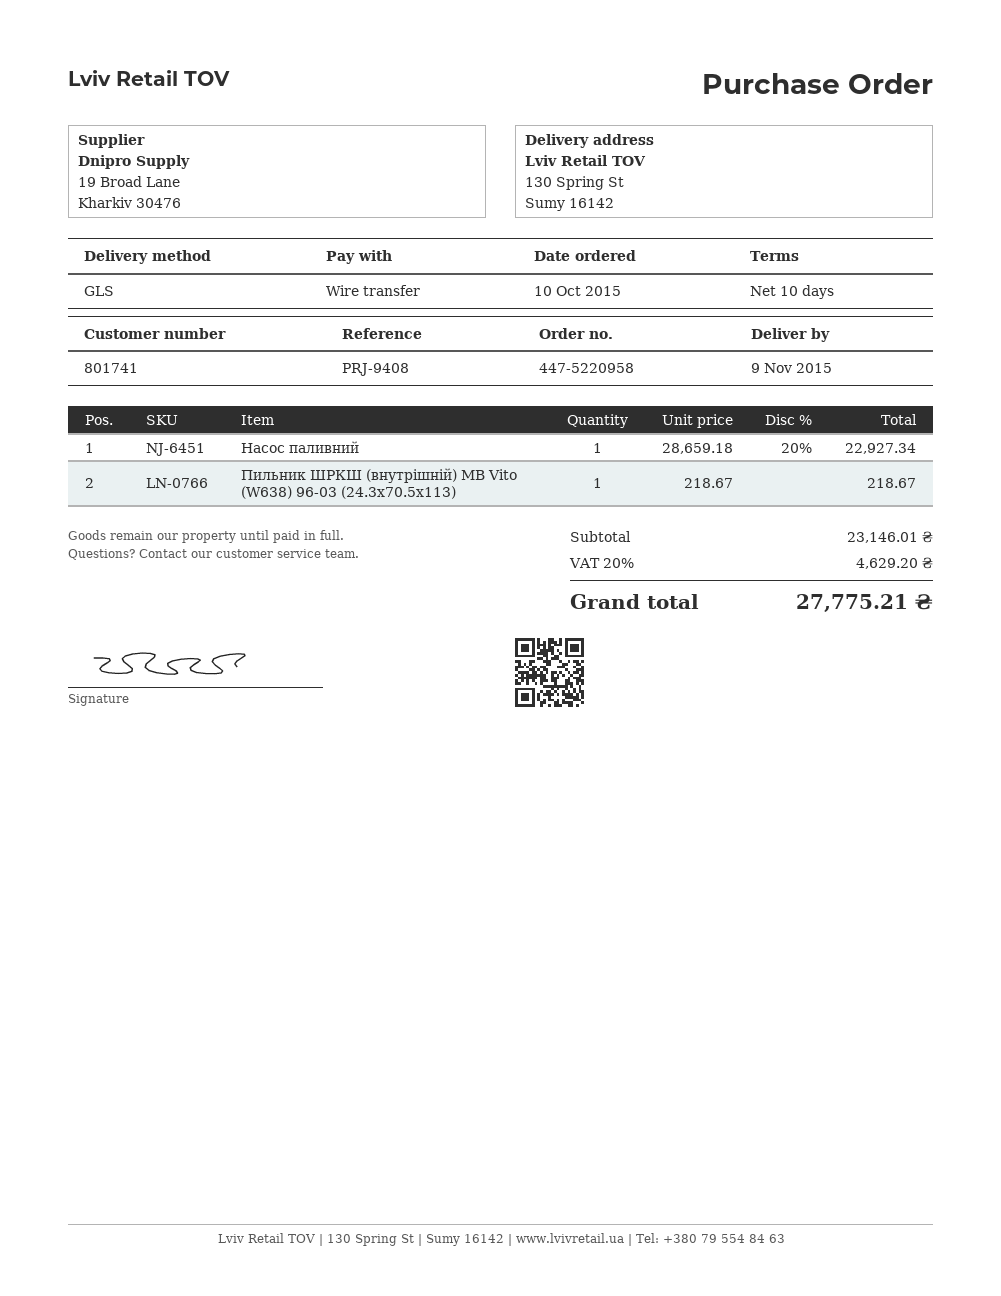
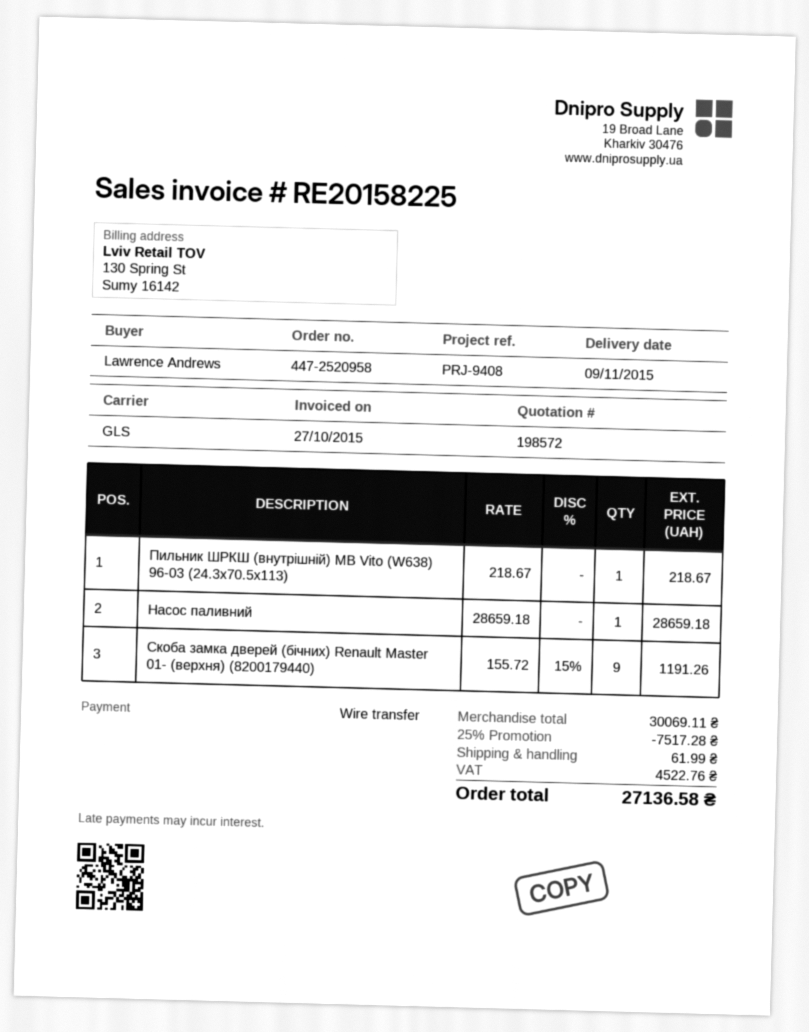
order number: 447-5220958 -> 447-2520958
Насос паливний: 1 x 28659.18 - 20% = 22927.34 -> 1 x 28659.18 = 28659.18
Скоба замка дверей (бічних) Renault Master 01- (верхня) (8200179440): none -> 9 x 155.72 - 15% = 1191.26
subtotal: 23146.01 -> 30069.11
discount: none -> 25% = 7517.28
shipping: none -> 61.99
tax: 4629.20 -> 4522.76
total: 27775.21 -> 27136.58

